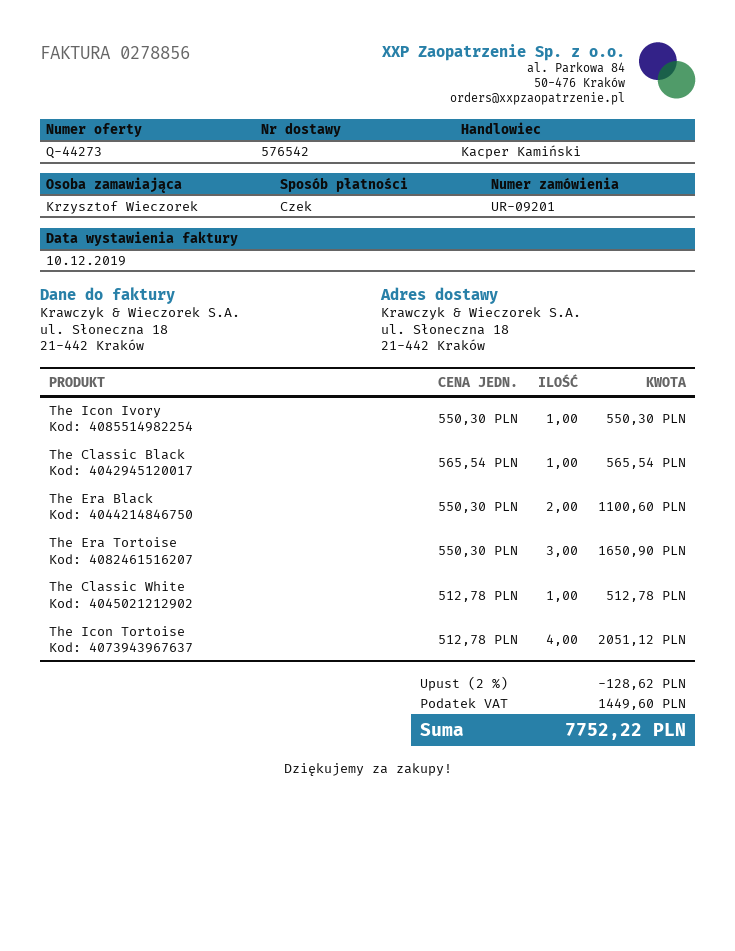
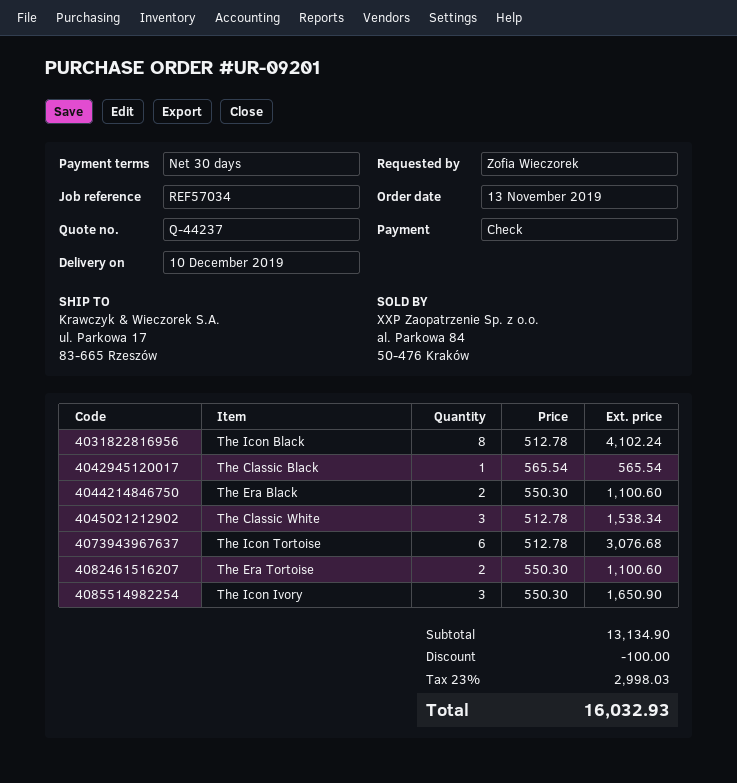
quote number: Q-44273 -> Q-44237
ordered by: Krzysztof Wieczorek -> Zofia Wieczorek
ship to: ul. Słoneczna 18, 21-442 Kraków -> ul. Parkowa 17, 83-665 Rzeszów
The Icon Ivory: 1 x 550.30 = 550.30 -> 3 x 550.30 = 1650.90
The Era Tortoise: 3 x 550.30 = 1650.90 -> 2 x 550.30 = 1100.60
The Classic White: 1 x 512.78 = 512.78 -> 3 x 512.78 = 1538.34
The Icon Tortoise: 4 x 512.78 = 2051.12 -> 6 x 512.78 = 3076.68
The Icon Black: none -> 8 x 512.78 = 4102.24
discount: 128.62 -> 100.00
tax: 1449.60 -> 2998.03
total: 7752.22 -> 16032.93

